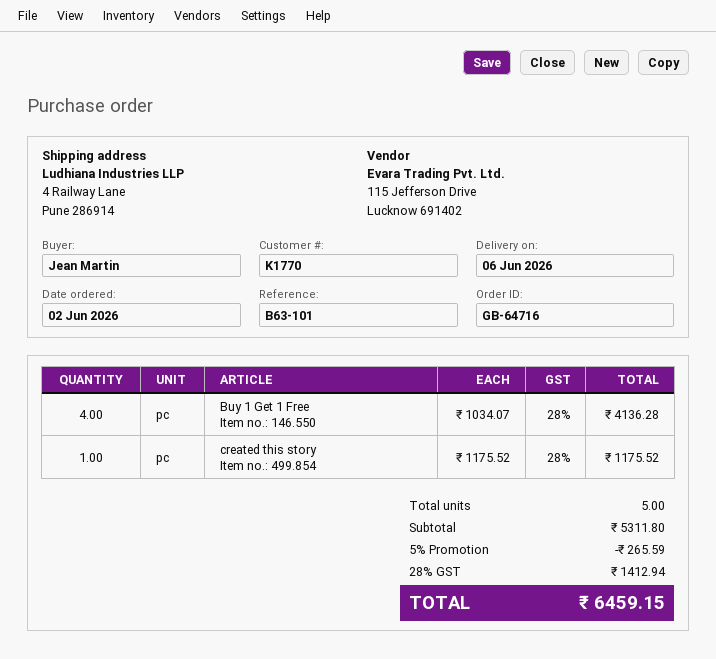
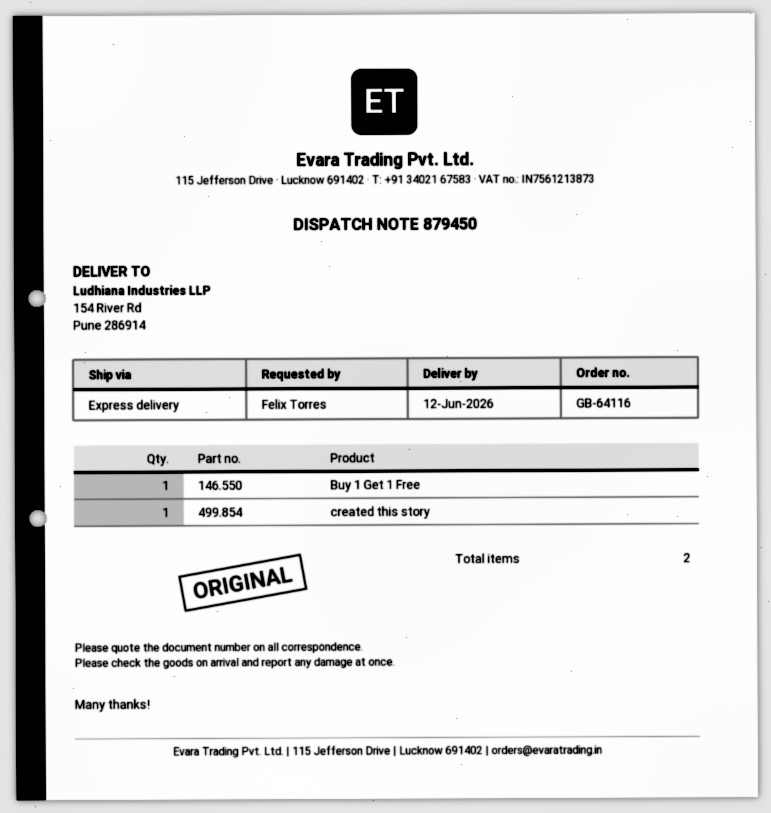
order number: GB-64716 -> GB-64116
delivery date: 2026-06-06 -> 2026-06-12
ordered by: Jean Martin -> Felix Torres
ship to: 4 Railway Lane, Pune 286914 -> 154 River Rd, Pune 286914
Buy 1 Get 1 Free: 4 -> 1
total quantity: 5 -> 2

